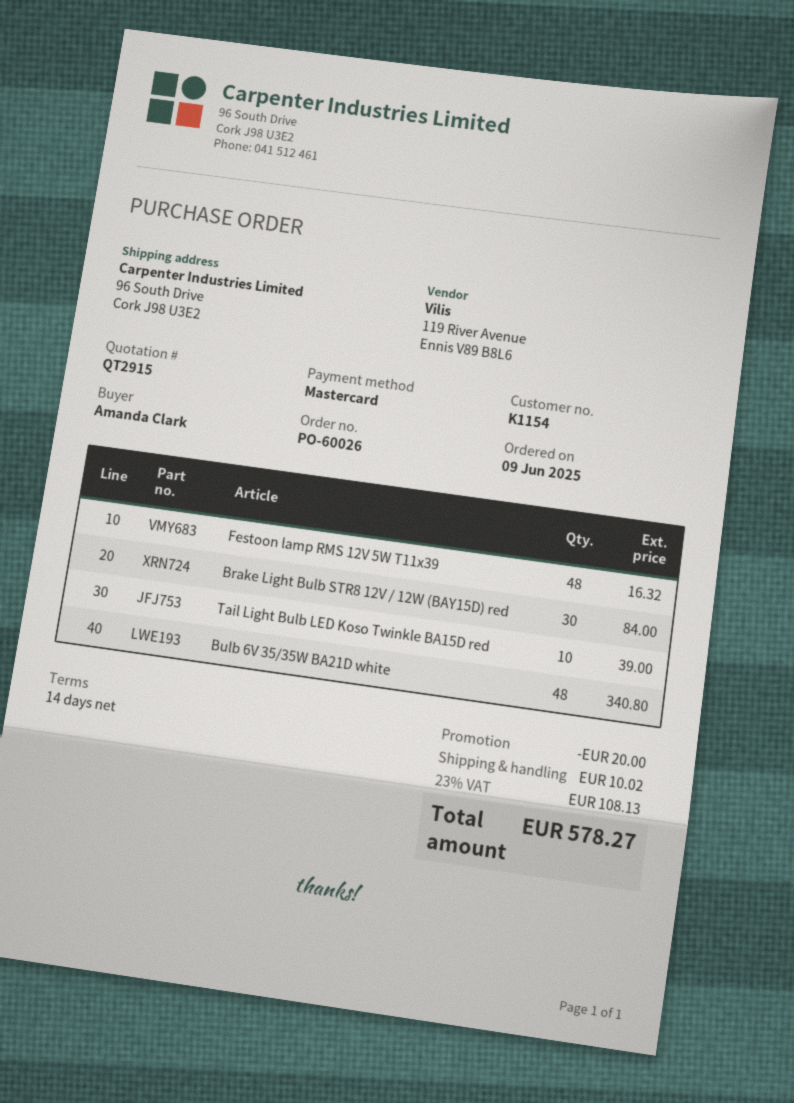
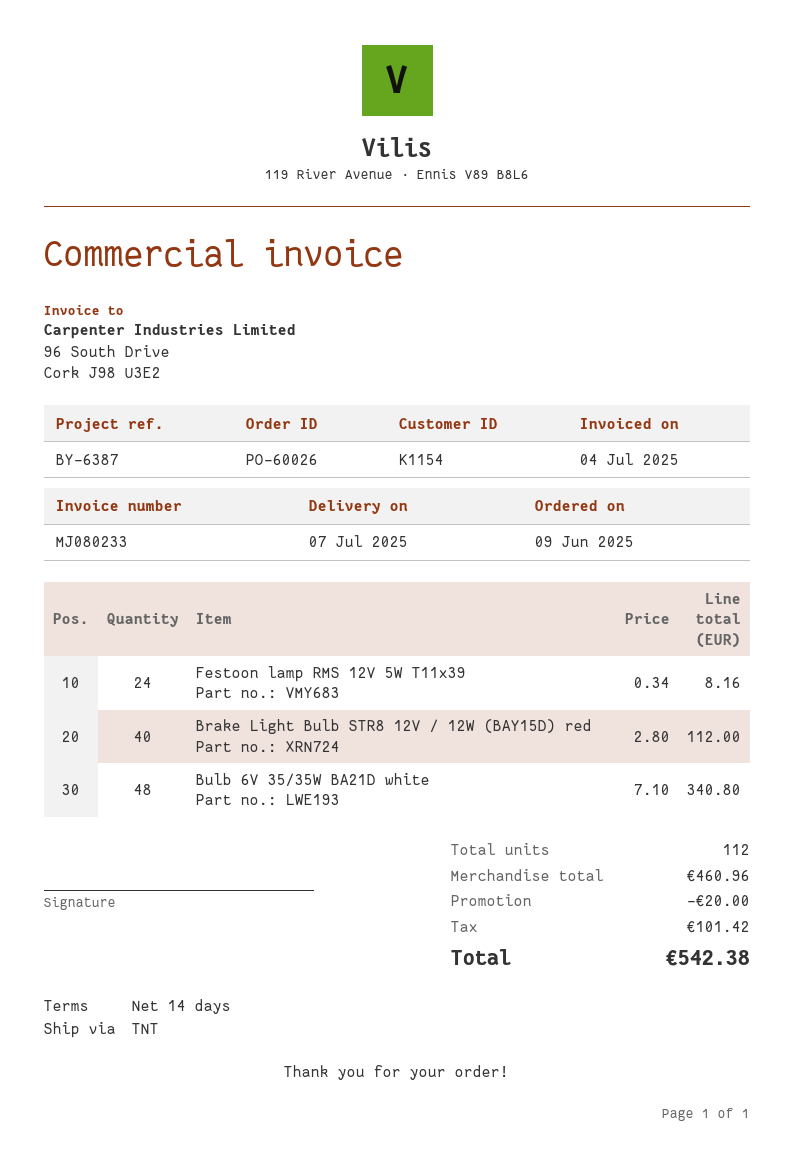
Festoon lamp RMS 12V 5W T11x39: 48 for 16.32 -> 24 for 8.16
Brake Light Bulb STR8 12V / 12W (BAY15D) red: 30 for 84.00 -> 40 for 112.00
Tail Light Bulb LED Koso Twinkle BA15D red: 10 for 39.00 -> none
shipping: 10.02 -> none
tax: 108.13 -> 101.42
total: 578.27 -> 542.38

